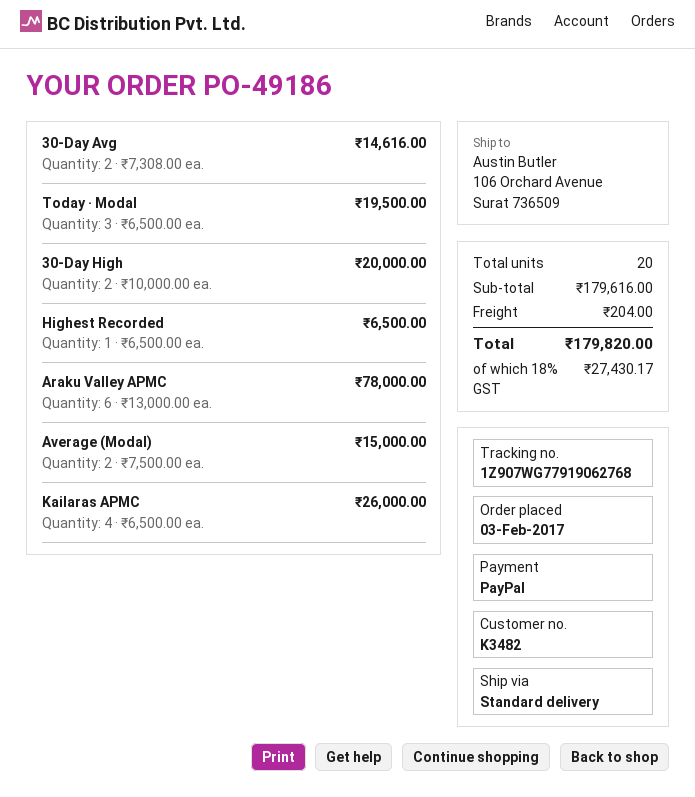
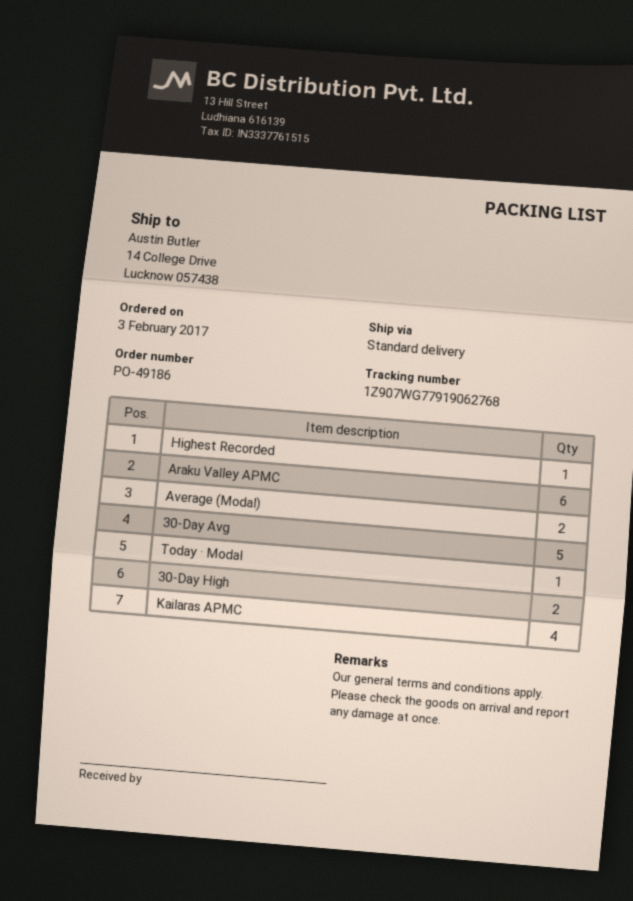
ship to: 106 Orchard Avenue, Surat 736509 -> 14 College Drive, Lucknow 057438
30-Day Avg: 2 -> 5
Today · Modal: 3 -> 1

